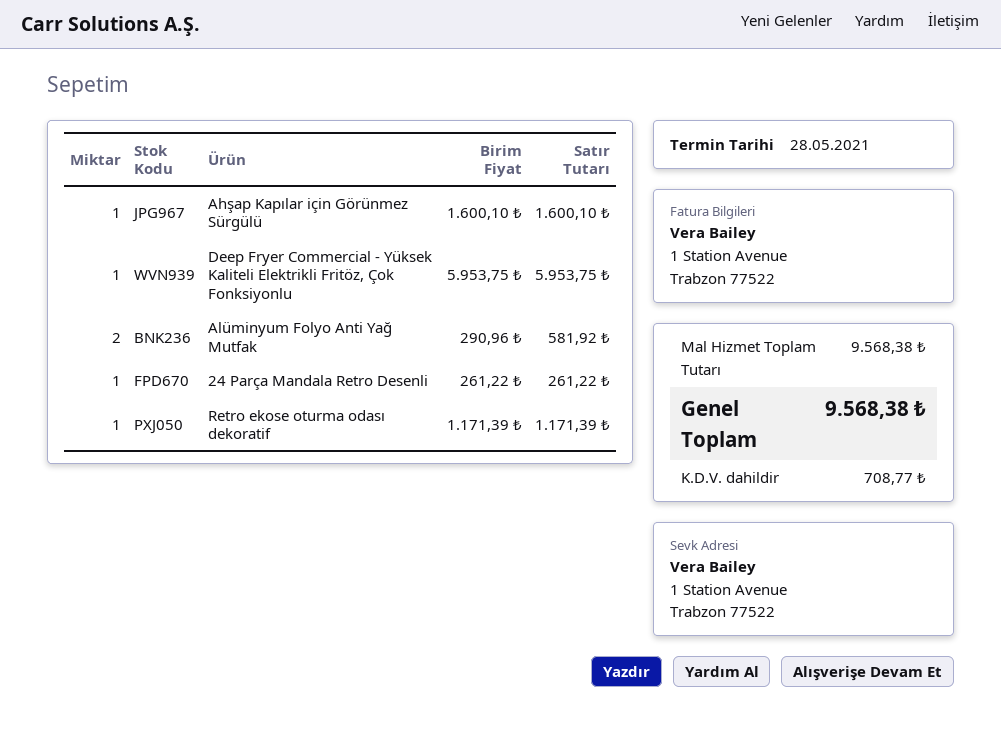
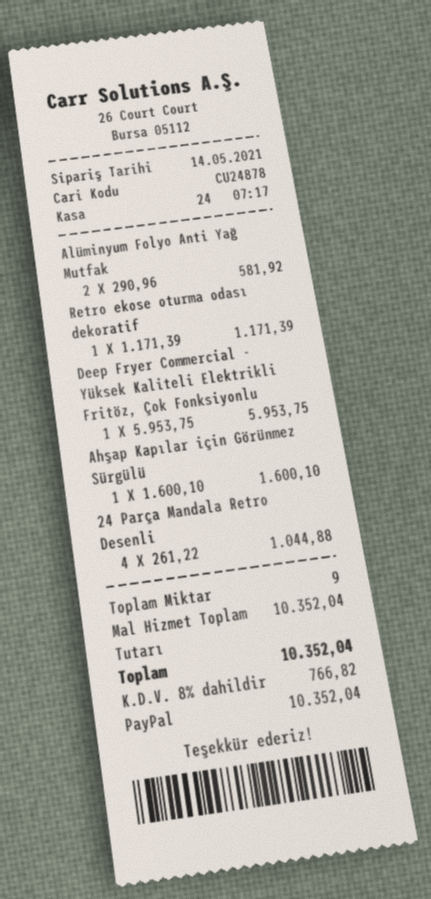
24 Parça Mandala Retro Desenli: 1 x 261.22 = 261.22 -> 4 x 261.22 = 1044.88
subtotal: 9568.38 -> 10352.04
tax: 708.77 -> 766.82
total: 9568.38 -> 10352.04

